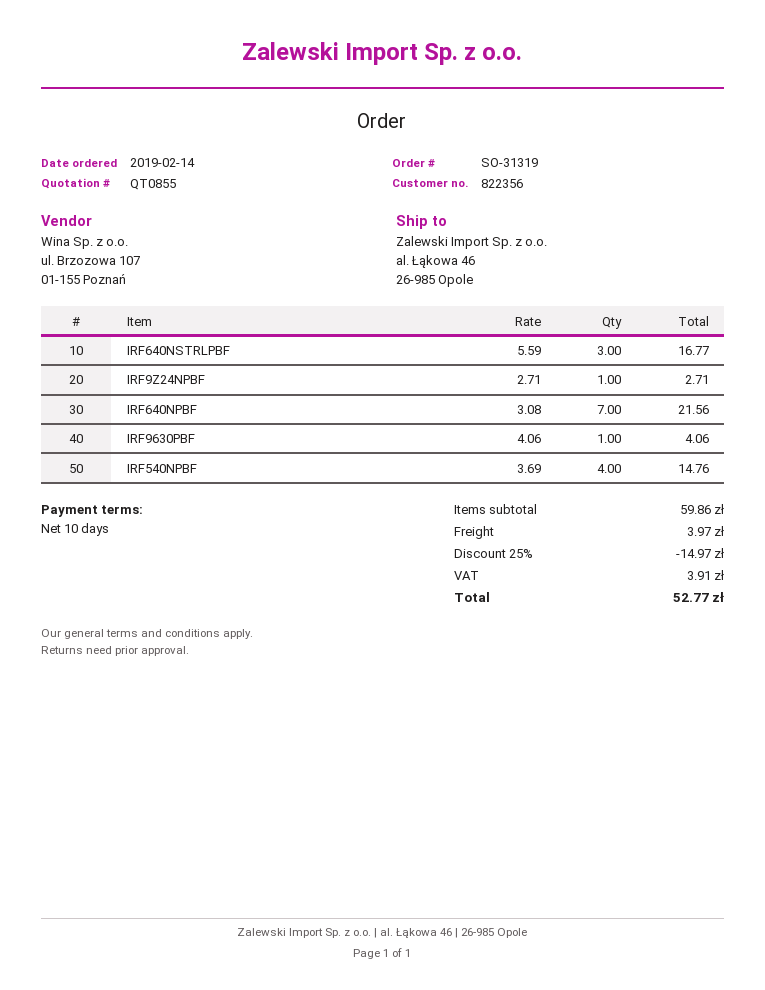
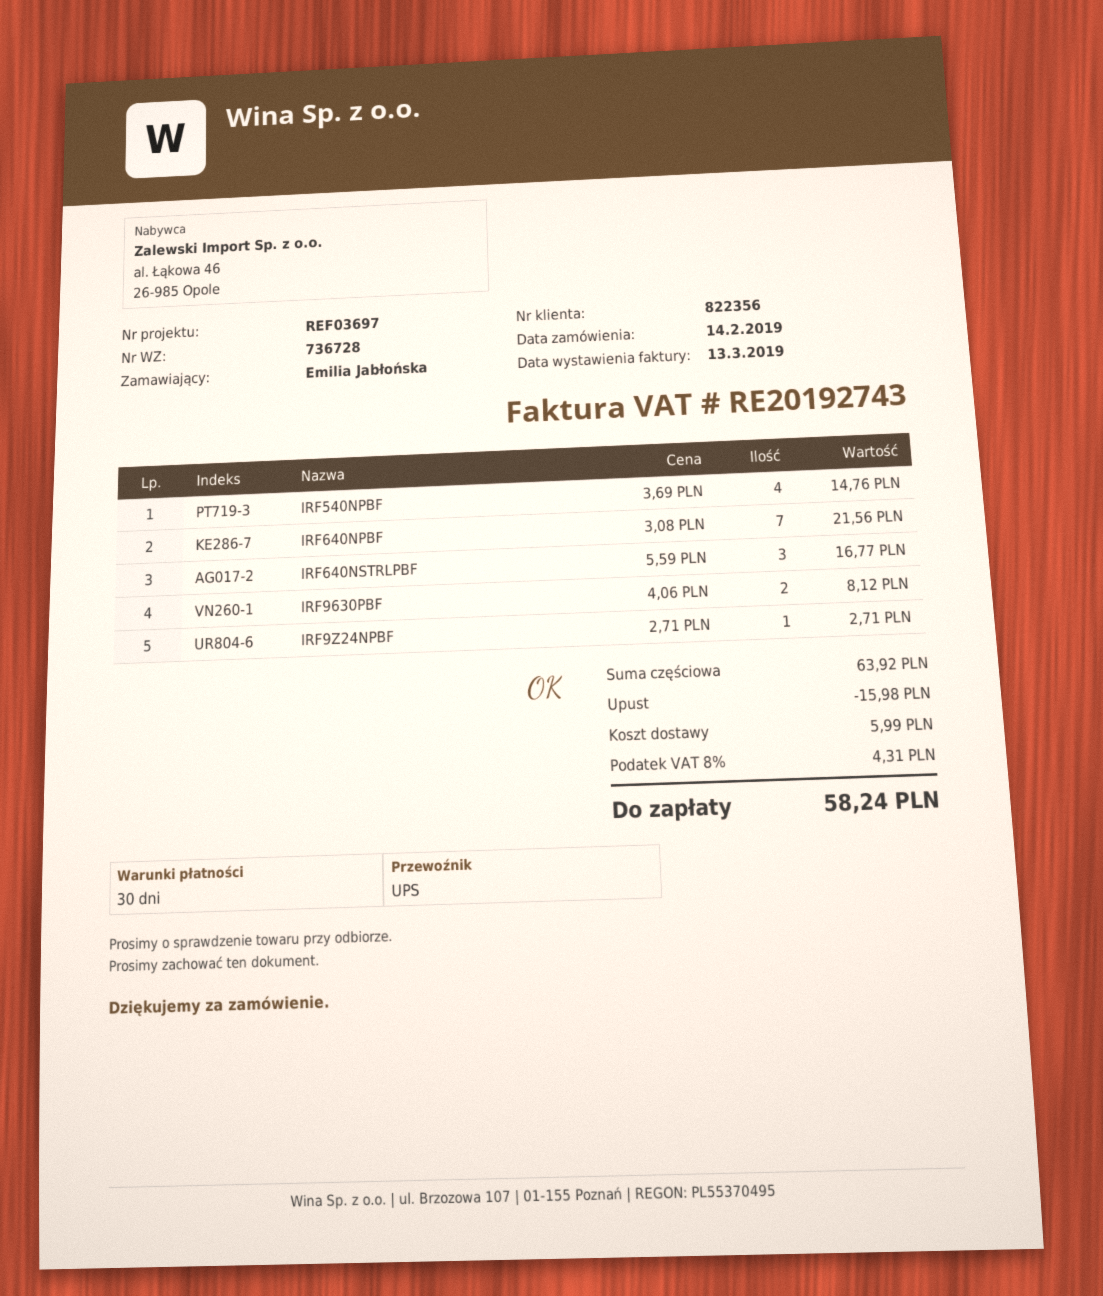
payment terms: 10 days -> 30 days
IRF9630PBF: 1 x 4.06 = 4.06 -> 2 x 4.06 = 8.12
subtotal: 59.86 -> 63.92
discount: 14.97 -> 15.98
shipping: 3.97 -> 5.99
tax: 3.91 -> 4.31
total: 52.77 -> 58.24

